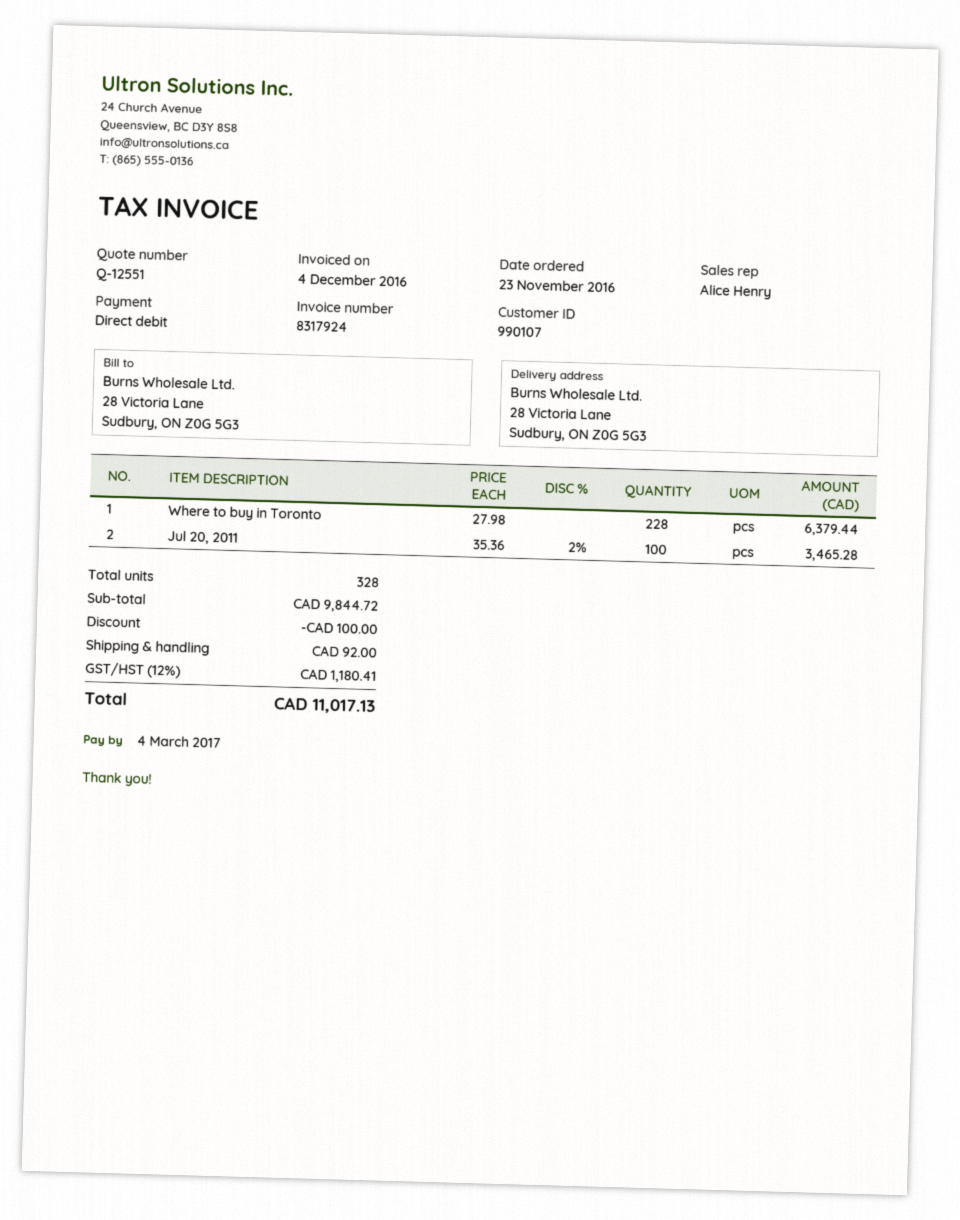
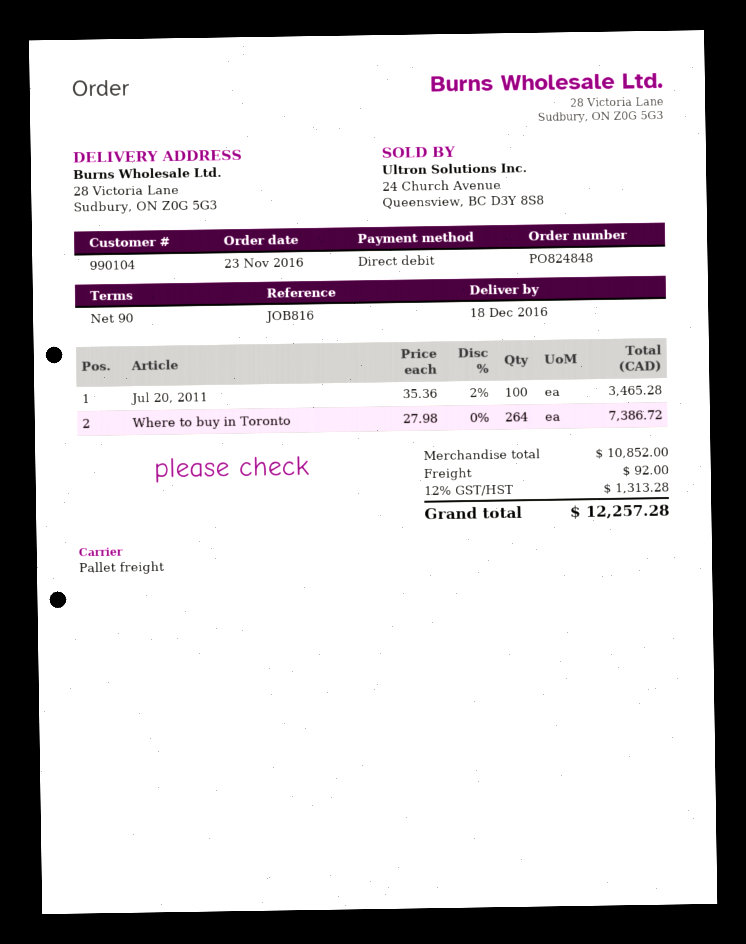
customer number: 990107 -> 990104
Where to buy in Toronto: 228 x 27.98 = 6379.44 -> 264 x 27.98 = 7386.72
subtotal: 9844.72 -> 10852.00
discount: 100.00 -> none
tax: 12% = 1180.41 -> 12% = 1313.28
total: 11017.13 -> 12257.28

